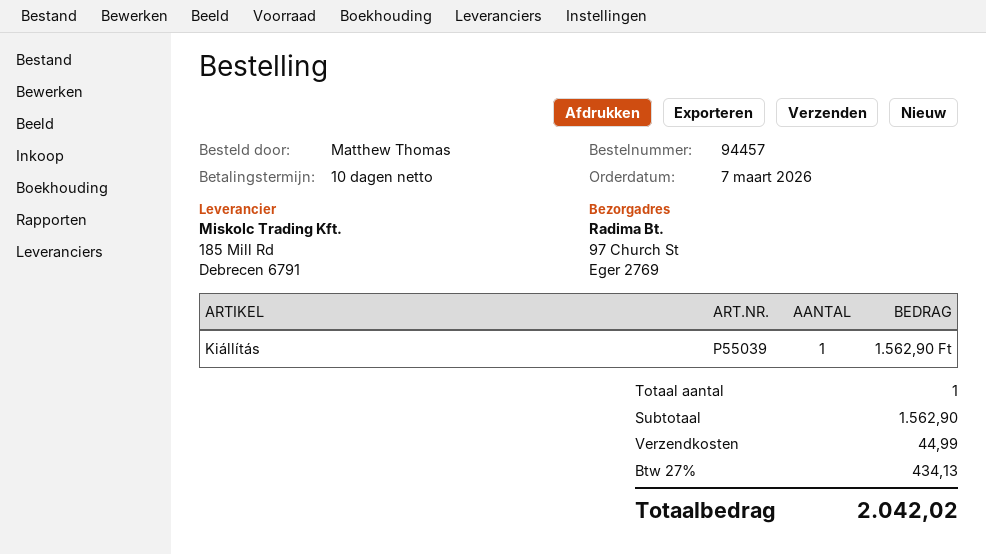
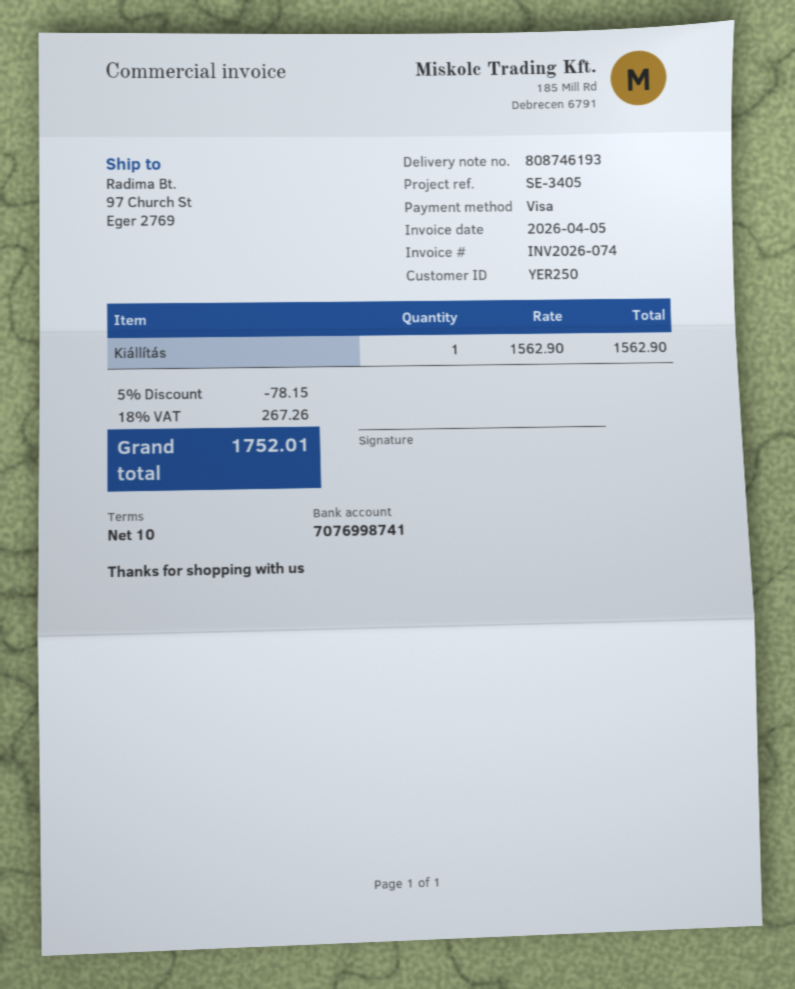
discount: none -> 5% = 78.15
shipping: 44.99 -> none
tax: 27% = 434.13 -> 18% = 267.26
total: 2042.02 -> 1752.01

